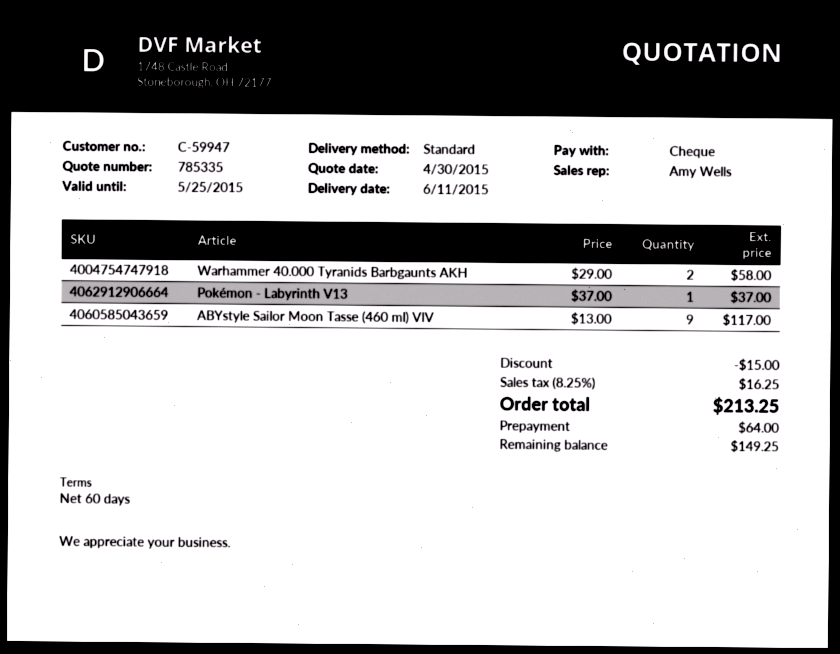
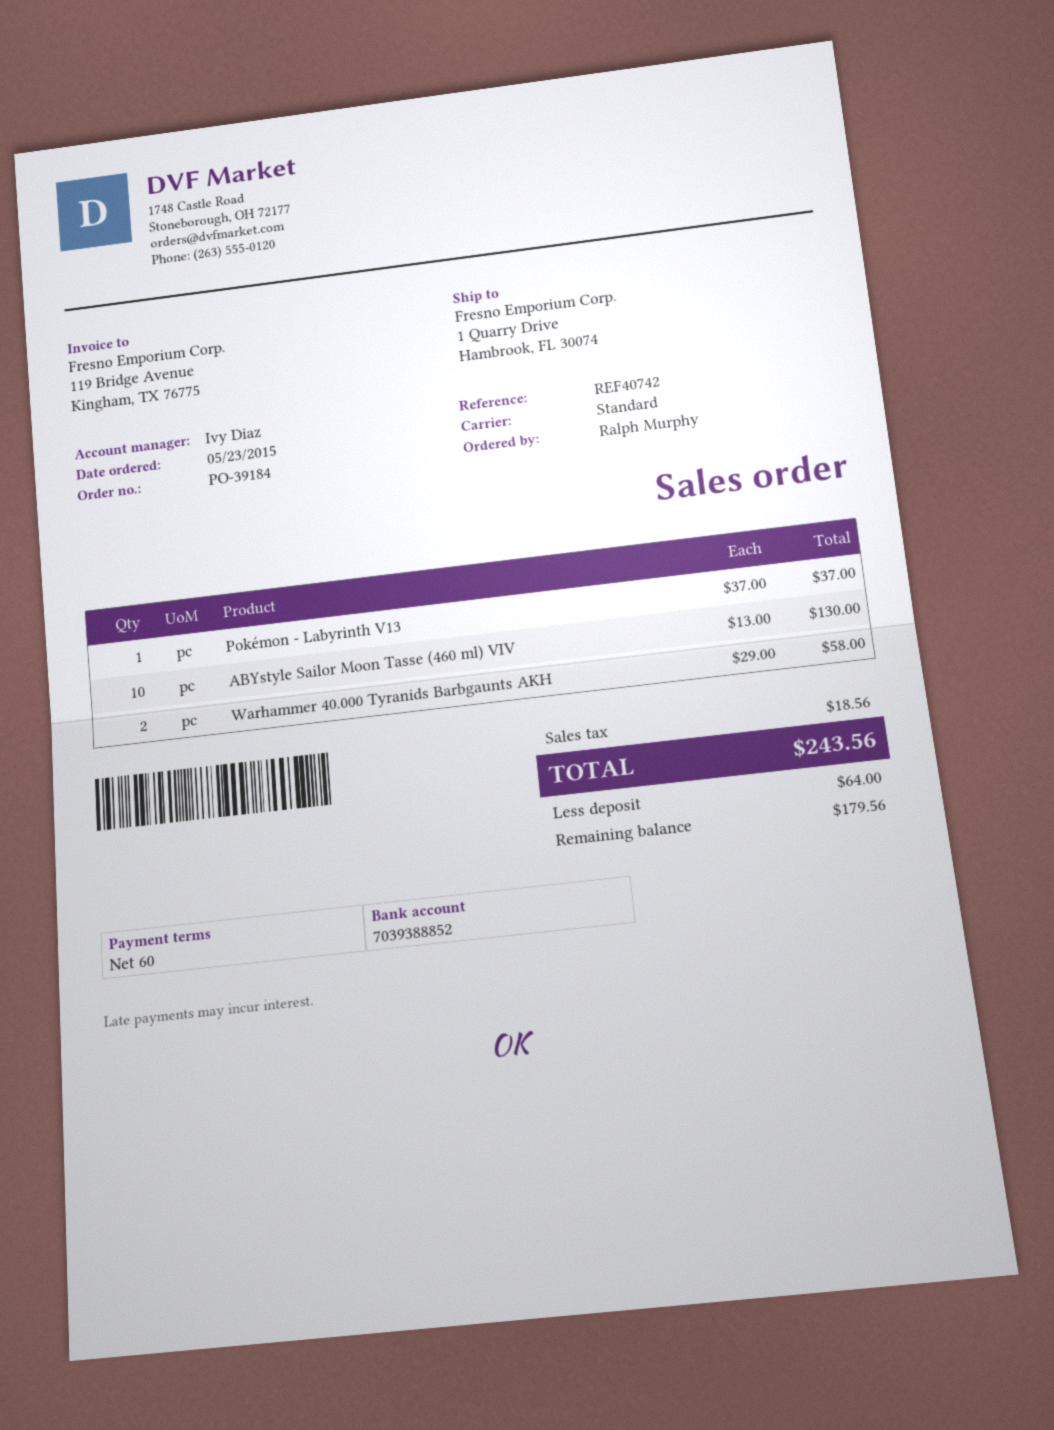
sales rep: Amy Wells -> Ivy Diaz
ABYstyle Sailor Moon Tasse (460 ml) VIV: 9 x 13.00 = 117.00 -> 10 x 13.00 = 130.00
discount: 15.00 -> none
tax: 16.25 -> 18.56
total: 213.25 -> 243.56
balance: 149.25 -> 179.56

